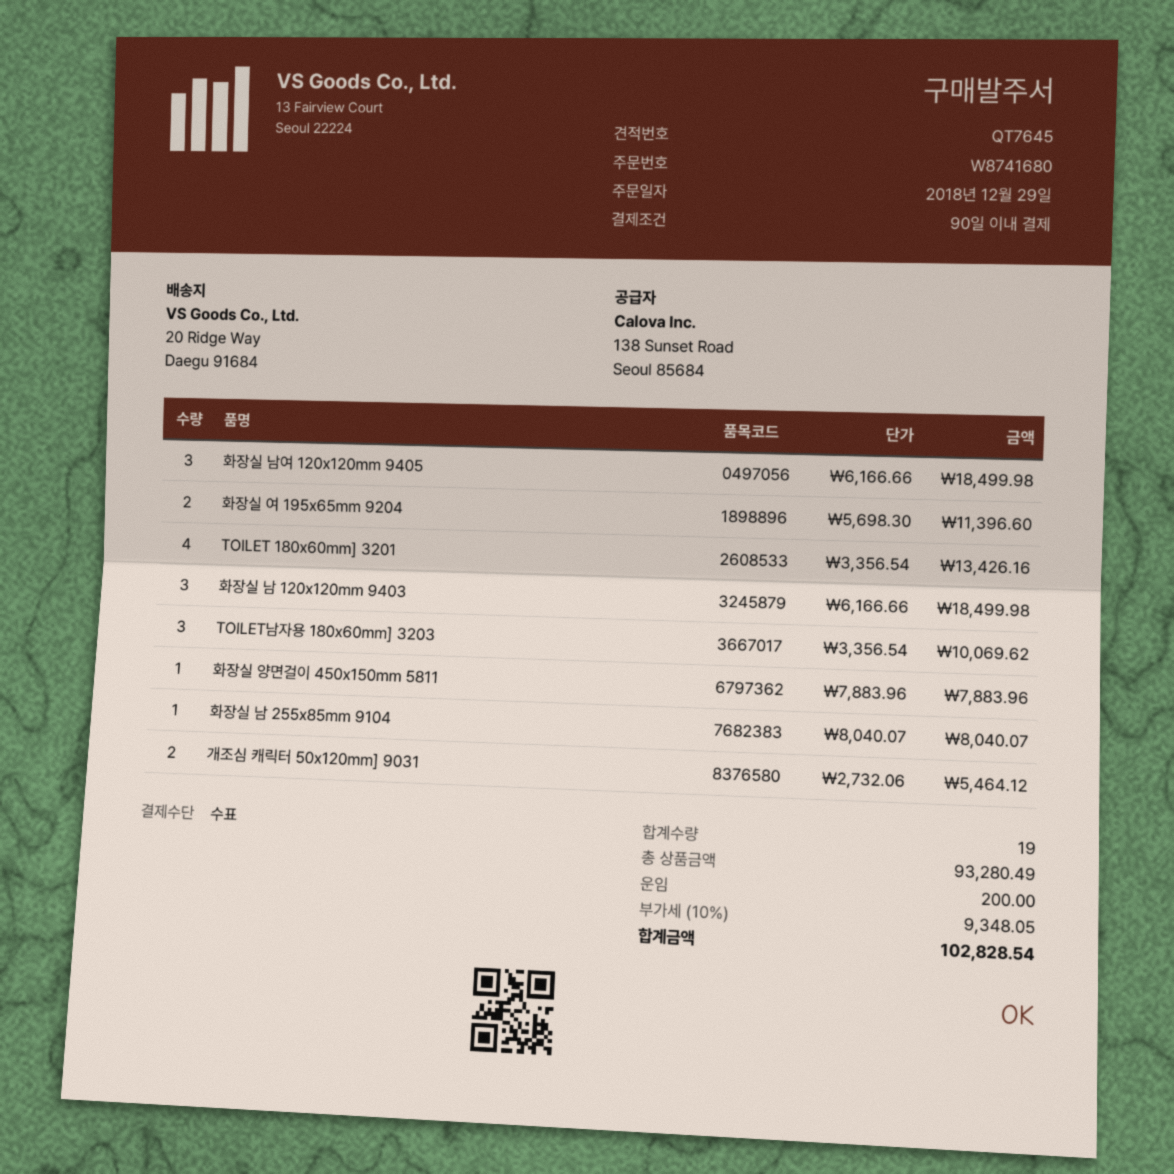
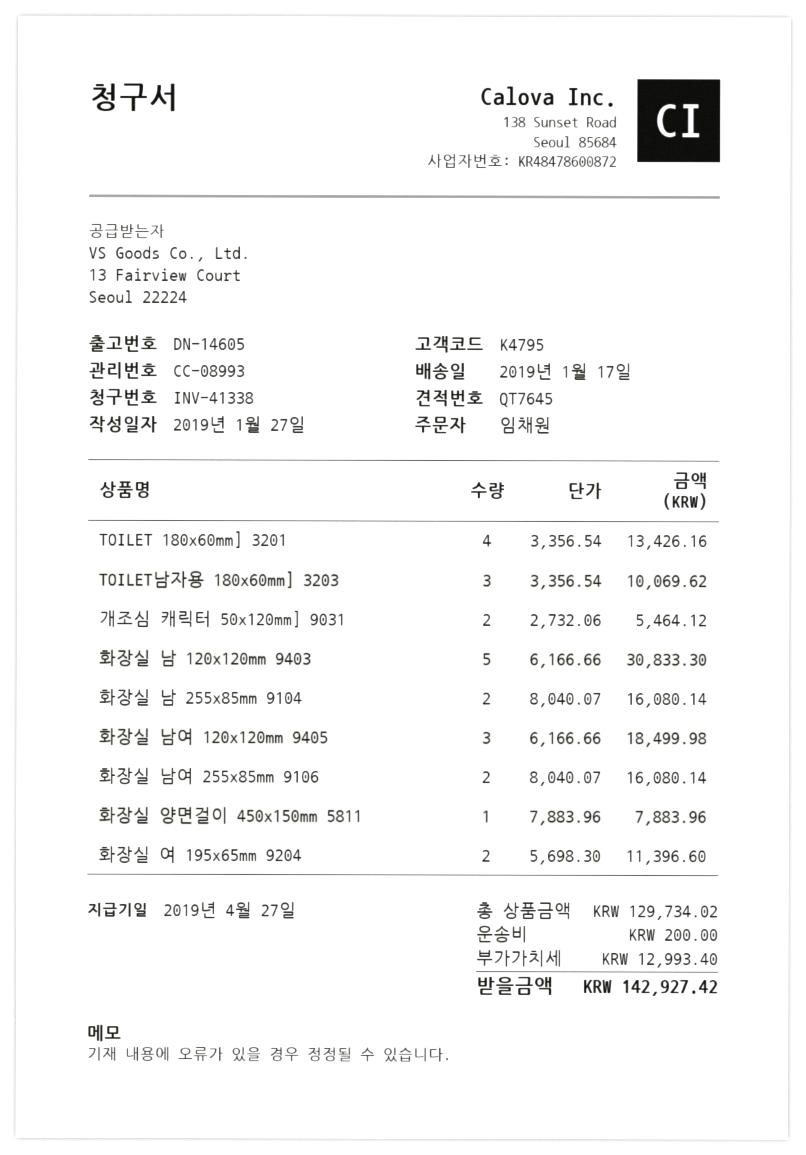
화장실 남 120x120mm 9403: 3 x 6166.66 = 18499.98 -> 5 x 6166.66 = 30833.30
화장실 남 255x85mm 9104: 1 x 8040.07 = 8040.07 -> 2 x 8040.07 = 16080.14
화장실 남여 255x85mm 9106: none -> 2 x 8040.07 = 16080.14
subtotal: 93280.49 -> 129734.02
tax: 9348.05 -> 12993.40
total: 102828.54 -> 142927.42

